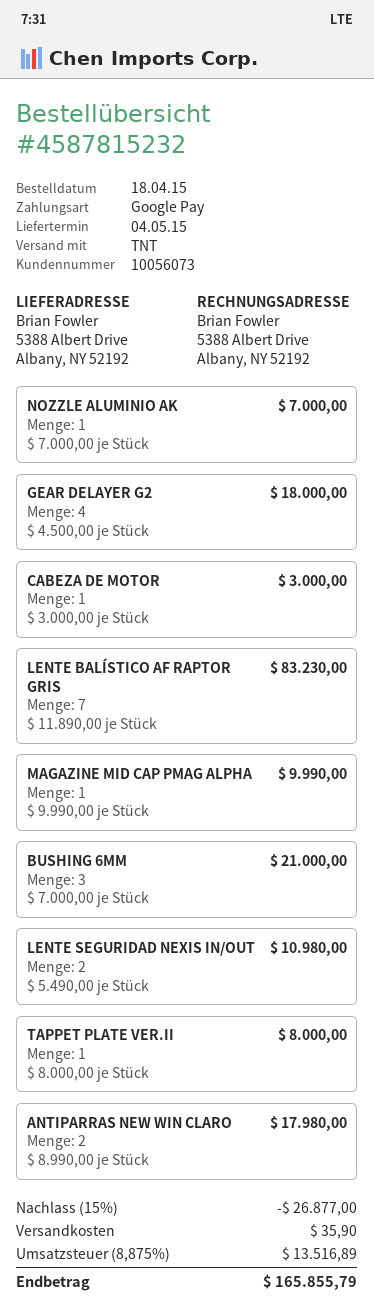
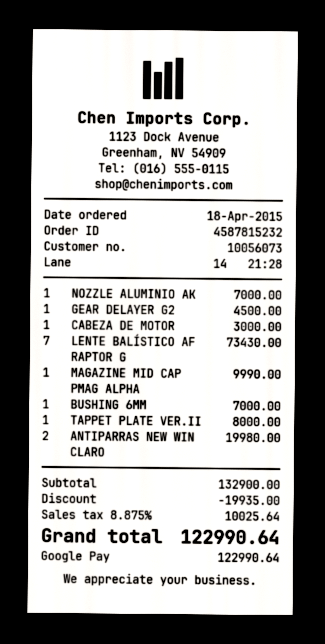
GEAR DELAYER G2: 4 for 18000.00 -> 1 for 4500.00
LENTE BALÍSTICO AF RAPTOR GRIS: 7 for 83230.00 -> 7 for 73430.00
BUSHING 6MM: 3 for 21000.00 -> 1 for 7000.00
LENTE SEGURIDAD NEXIS IN/OUT: 2 for 10980.00 -> none
ANTIPARRAS NEW WIN CLARO: 2 for 17980.00 -> 2 for 19980.00
discount: 26877.00 -> 19935.00
shipping: 35.90 -> none
tax: 8.875% = 13516.89 -> 8.875% = 10025.64
total: 165855.79 -> 122990.64

